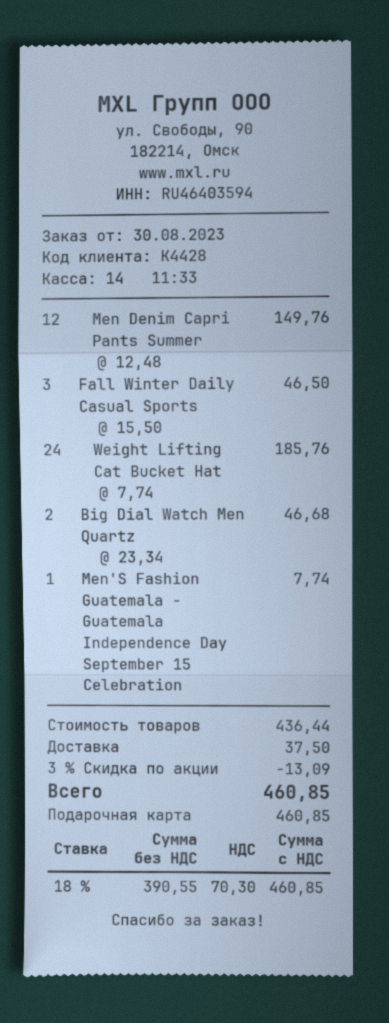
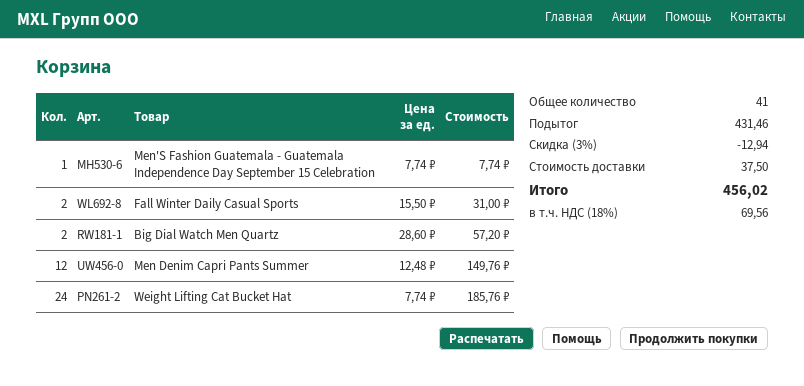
Fall Winter Daily Casual Sports: 3 x 15.50 = 46.50 -> 2 x 15.50 = 31.00
Big Dial Watch Men Quartz: 2 x 23.34 = 46.68 -> 2 x 28.60 = 57.20
subtotal: 436.44 -> 431.46
discount: 3% = 13.09 -> 3% = 12.94
tax: 18% = 70.30 -> 18% = 69.56
total: 460.85 -> 456.02

